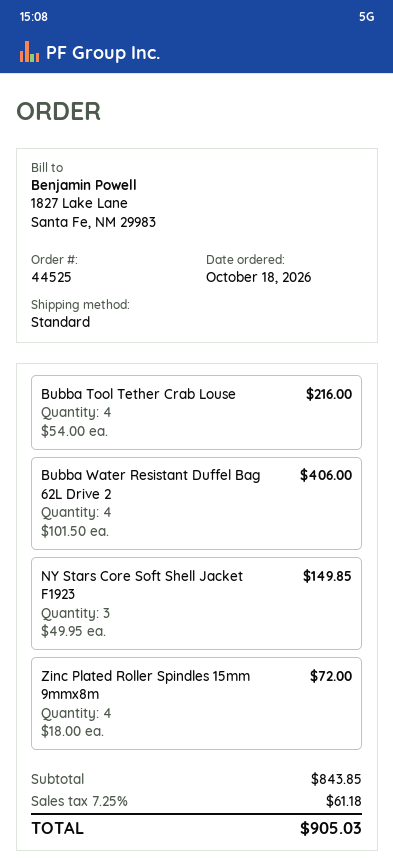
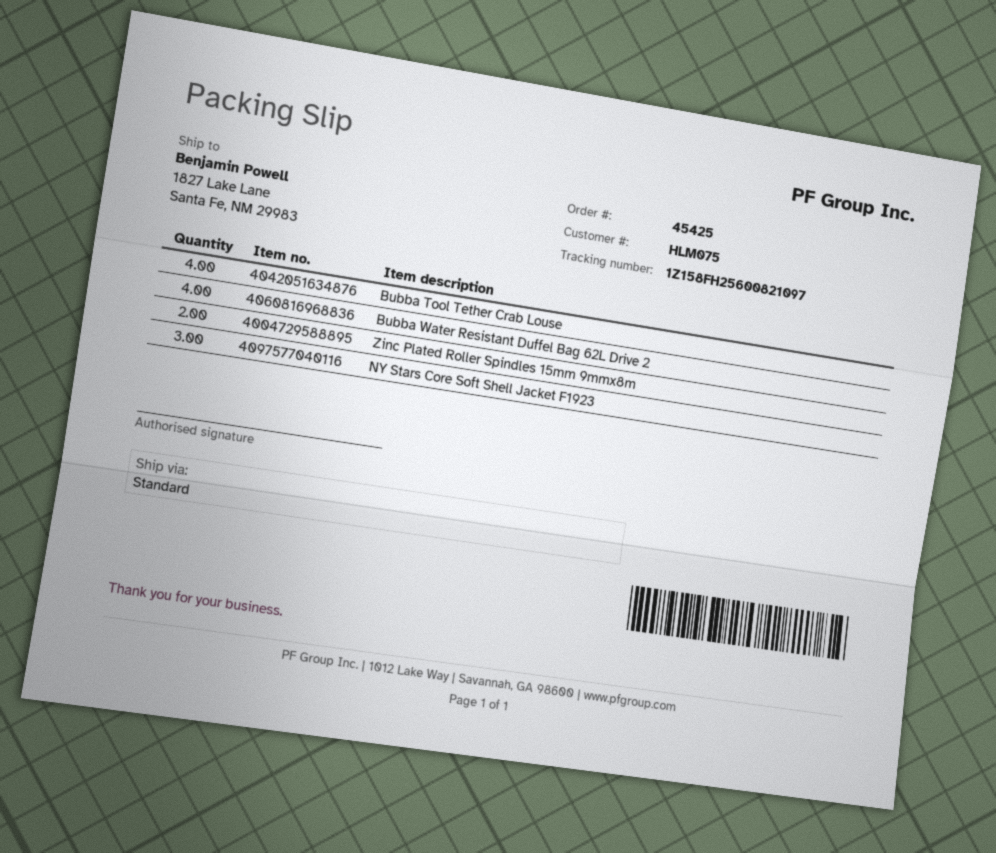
order number: 44525 -> 45425
Zinc Plated Roller Spindles 15mm 9mmx8m: 4 -> 2

